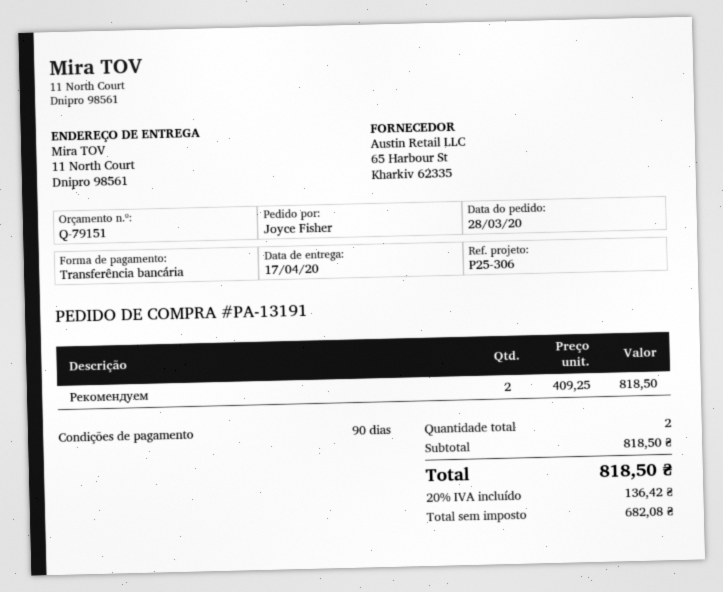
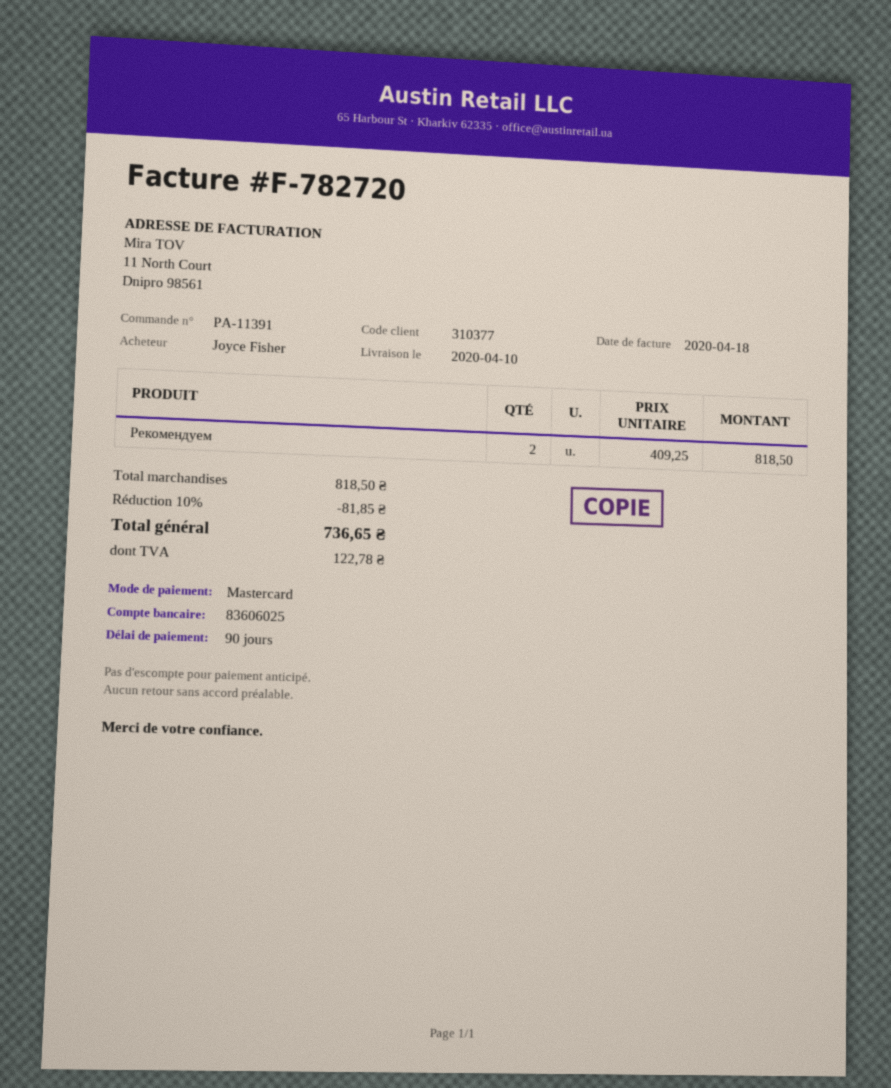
order number: PA-13191 -> PA-11391
delivery date: 2020-04-17 -> 2020-04-10
payment method: bank transfer -> Mastercard
discount: none -> 10% = 81.85
tax: 136.42 -> 122.78
total: 818.50 -> 736.65

